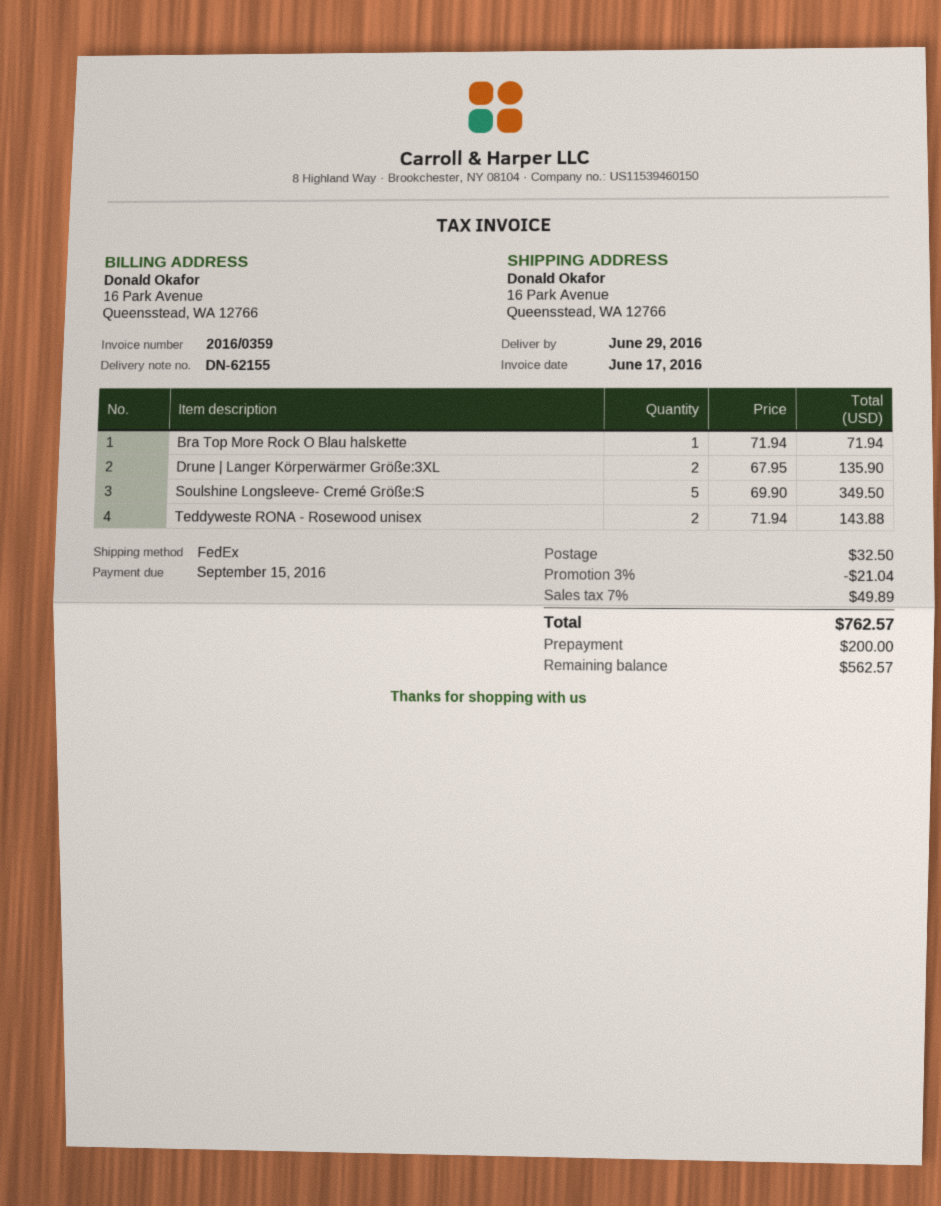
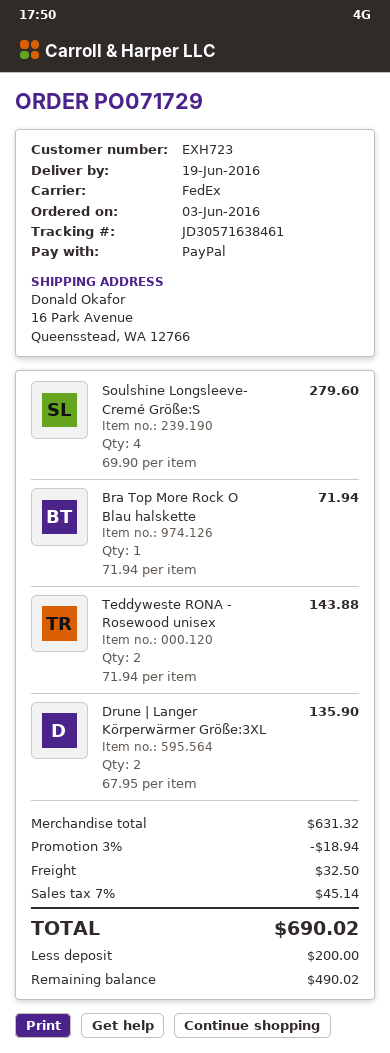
delivery date: 2016-06-29 -> 2016-06-19
Soulshine Longsleeve- Cremé Größe:S: 5 x 69.90 = 349.50 -> 4 x 69.90 = 279.60
discount: 3% = 21.04 -> 3% = 18.94
tax: 7% = 49.89 -> 7% = 45.14
total: 762.57 -> 690.02
balance: 562.57 -> 490.02

